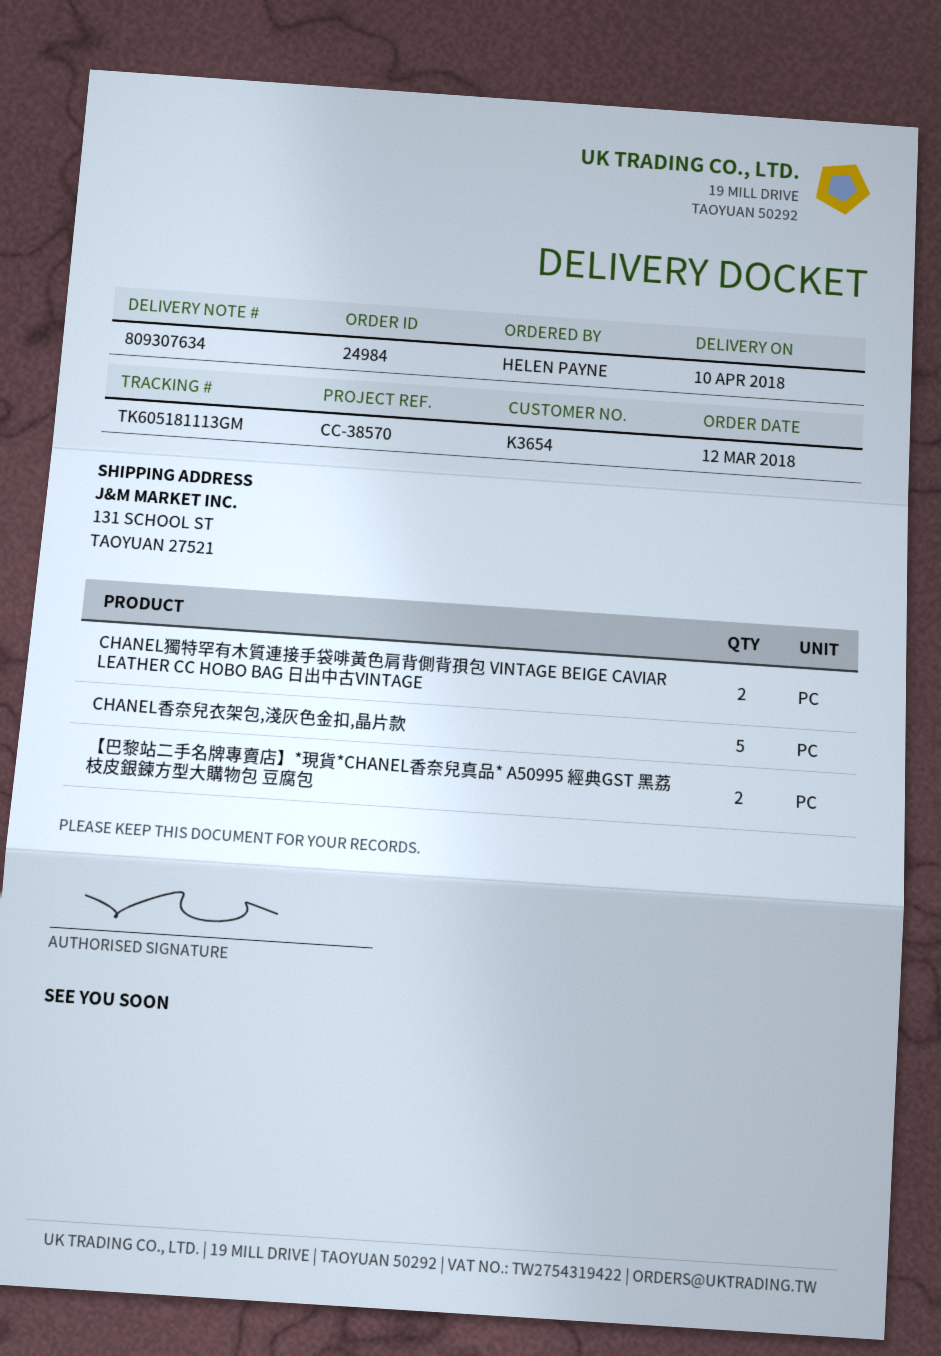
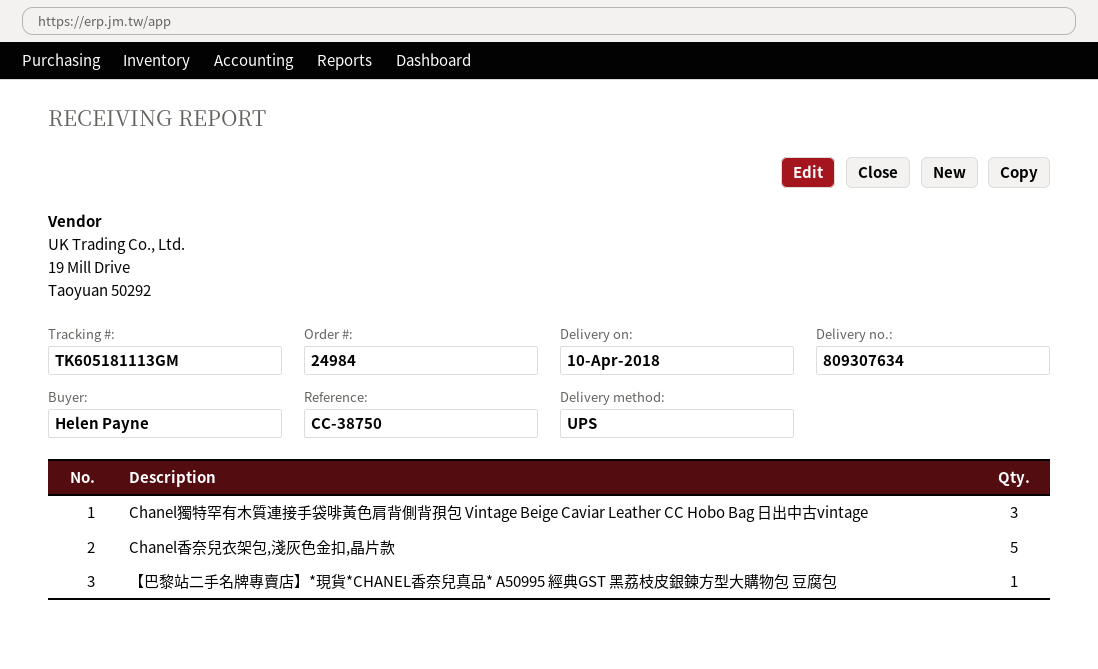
reference: CC-38570 -> CC-38750
CHANEL獨特罕有木質連接手袋啡黃色肩背側背孭包 VINTAGE BEIGE CAVIAR LEATHER CC HOBO BAG 日出中古VINTAGE: 2 -> 3
【巴黎站二手名牌專賣店】*現貨*CHANEL香奈兒真品* A50995 經典GST 黑荔枝皮銀鍊方型大購物包 豆腐包: 2 -> 1

